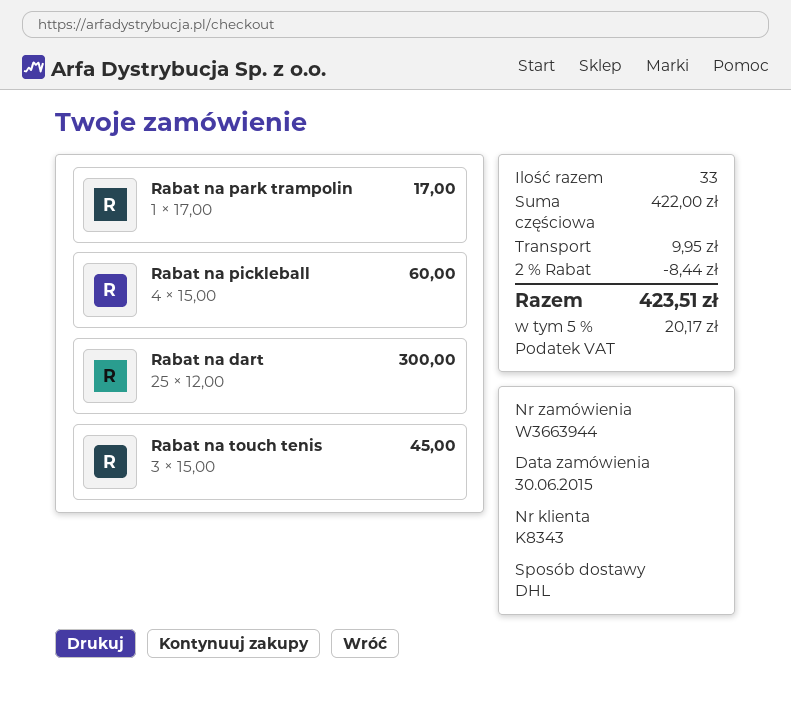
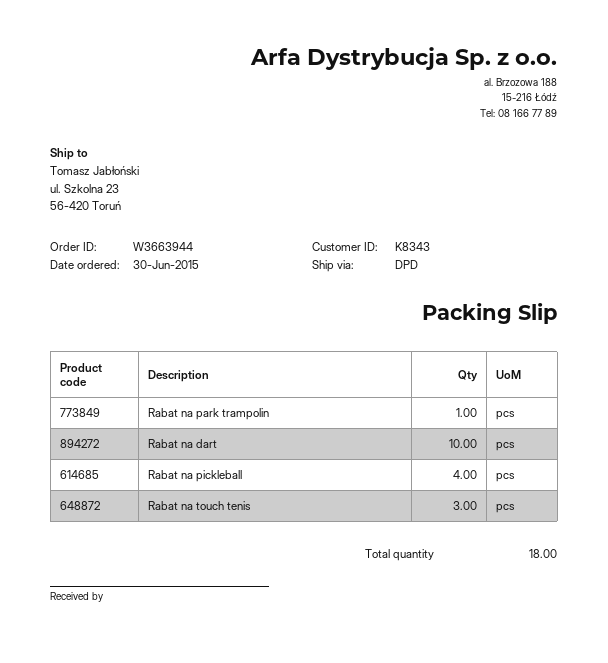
shipping method: DHL -> DPD
Rabat na dart: 25 -> 10
total quantity: 33 -> 18

